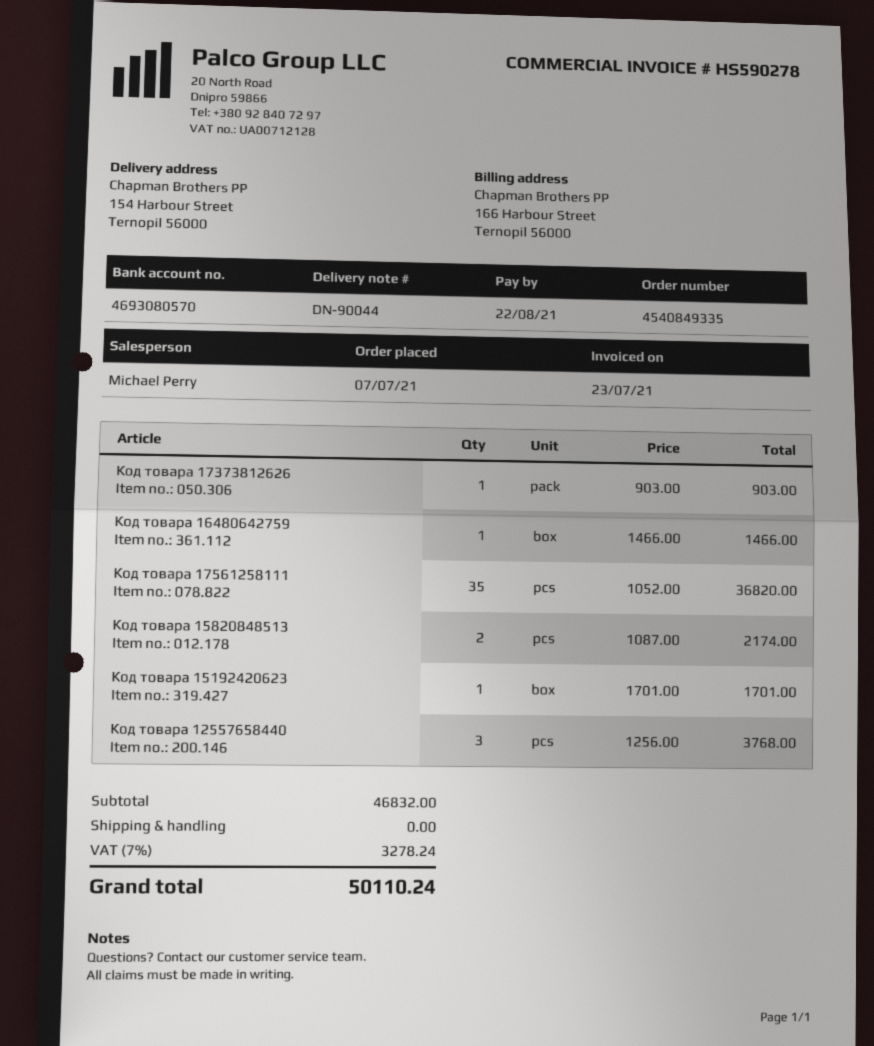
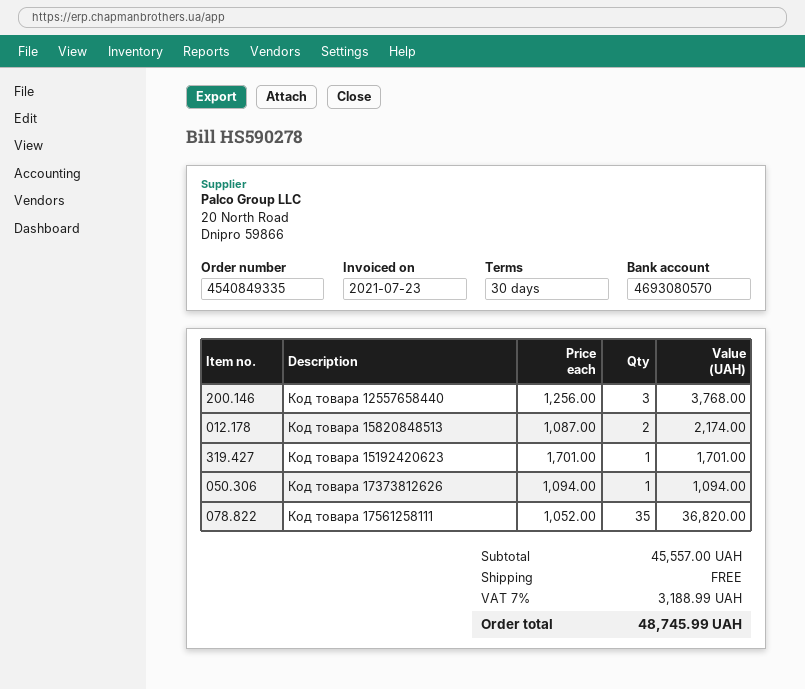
Код товара 17373812626: 1 x 903.00 = 903.00 -> 1 x 1094.00 = 1094.00
Код товара 16480642759: 1 x 1466.00 = 1466.00 -> none
subtotal: 46832.00 -> 45557.00
tax: 7% = 3278.24 -> 7% = 3188.99
total: 50110.24 -> 48745.99

